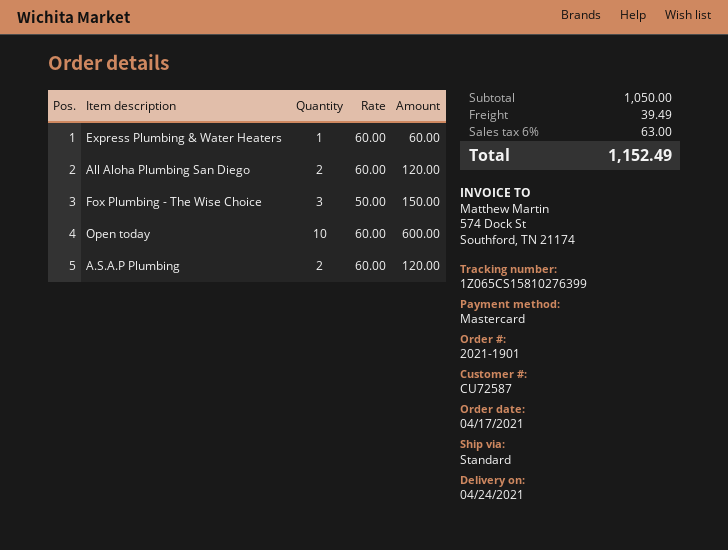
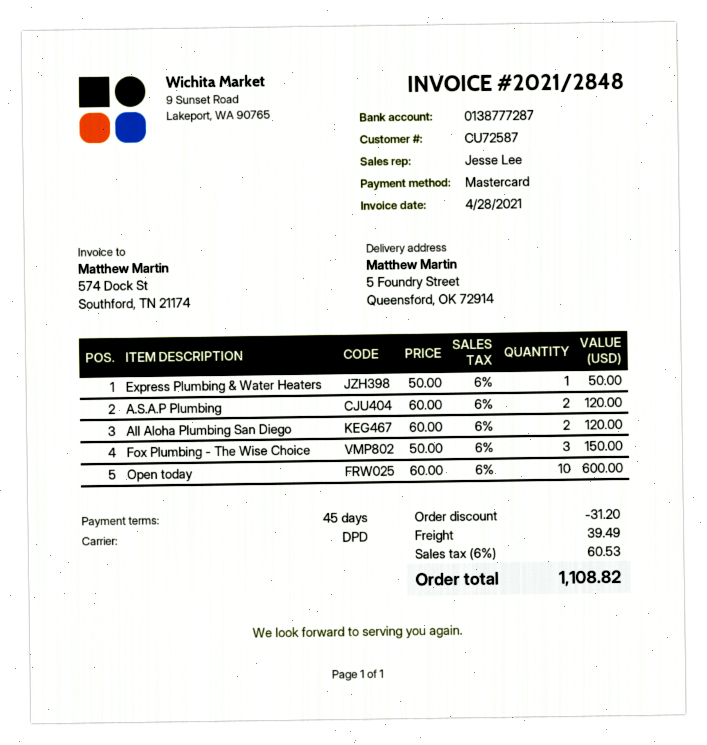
shipping method: standard -> DPD
Express Plumbing & Water Heaters: 1 x 60.00 = 60.00 -> 1 x 50.00 = 50.00
discount: none -> 31.20
tax: 6% = 63.00 -> 6% = 60.53
total: 1152.49 -> 1108.82

